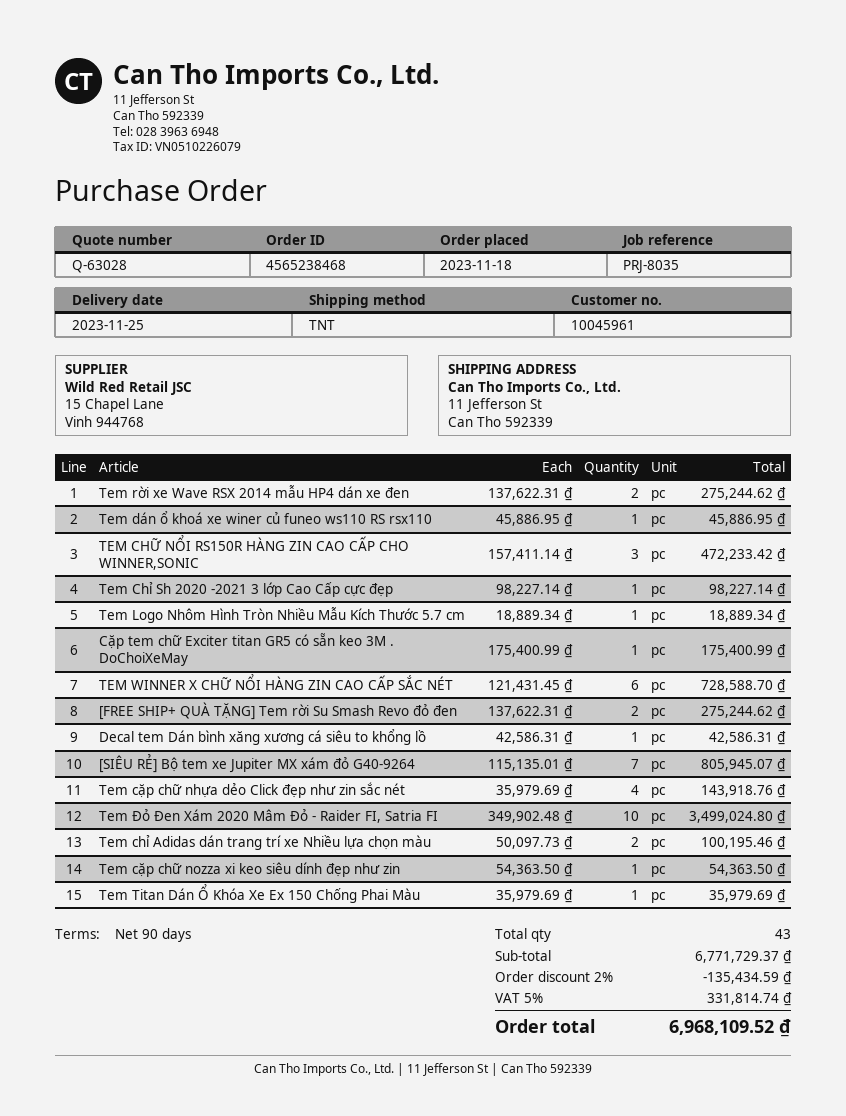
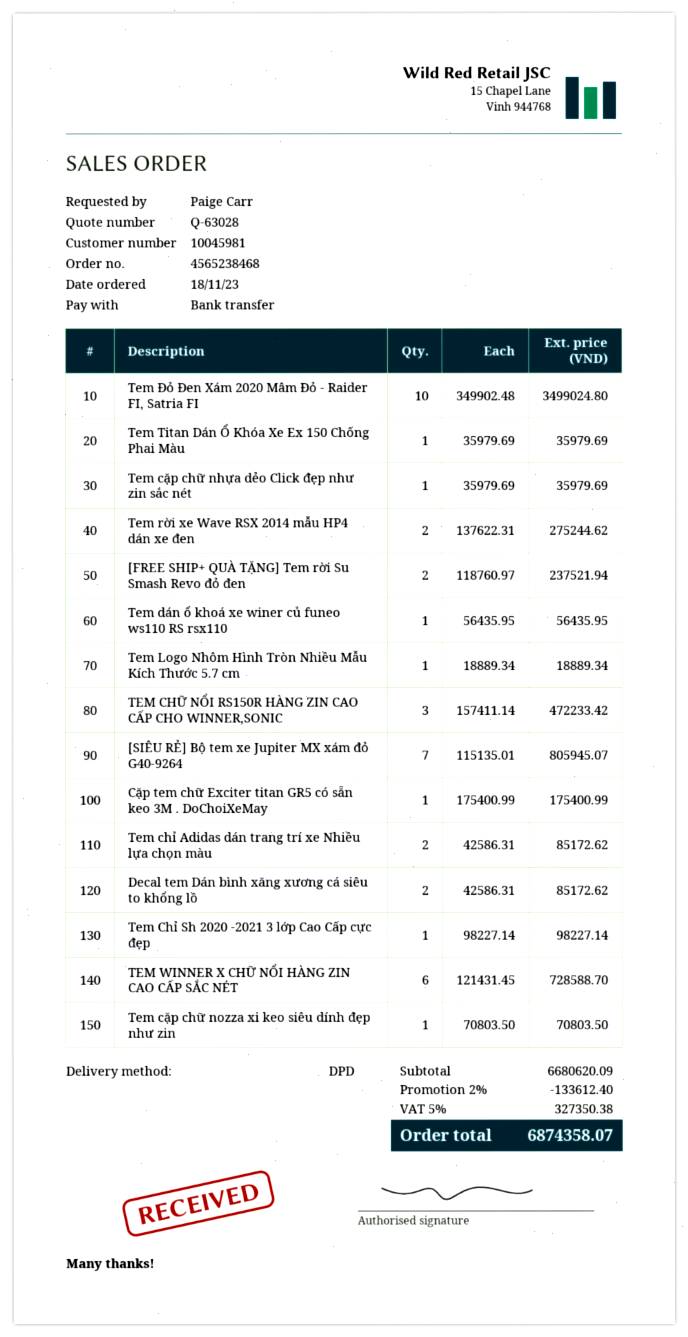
customer number: 10045961 -> 10045981
shipping method: TNT -> DPD
Tem dán ổ khoá xe winer củ funeo ws110 RS rsx110: 1 x 45886.95 = 45886.95 -> 1 x 56435.95 = 56435.95
[FREE SHIP+ QUÀ TẶNG] Tem rời Su Smash Revo đỏ đen: 2 x 137622.31 = 275244.62 -> 2 x 118760.97 = 237521.94
Decal tem Dán bình xăng xương cá siêu to khổng lồ: 1 x 42586.31 = 42586.31 -> 2 x 42586.31 = 85172.62
Tem cặp chữ nhựa dẻo Click đẹp như zin sắc nét: 4 x 35979.69 = 143918.76 -> 1 x 35979.69 = 35979.69
Tem chỉ Adidas dán trang trí xe Nhiều lựa chọn màu: 2 x 50097.73 = 100195.46 -> 2 x 42586.31 = 85172.62
Tem cặp chữ nozza xi keo siêu dính đẹp như zin: 1 x 54363.50 = 54363.50 -> 1 x 70803.50 = 70803.50
subtotal: 6771729.37 -> 6680620.09
discount: 2% = 135434.59 -> 2% = 133612.40
tax: 5% = 331814.74 -> 5% = 327350.38
total: 6968109.52 -> 6874358.07

